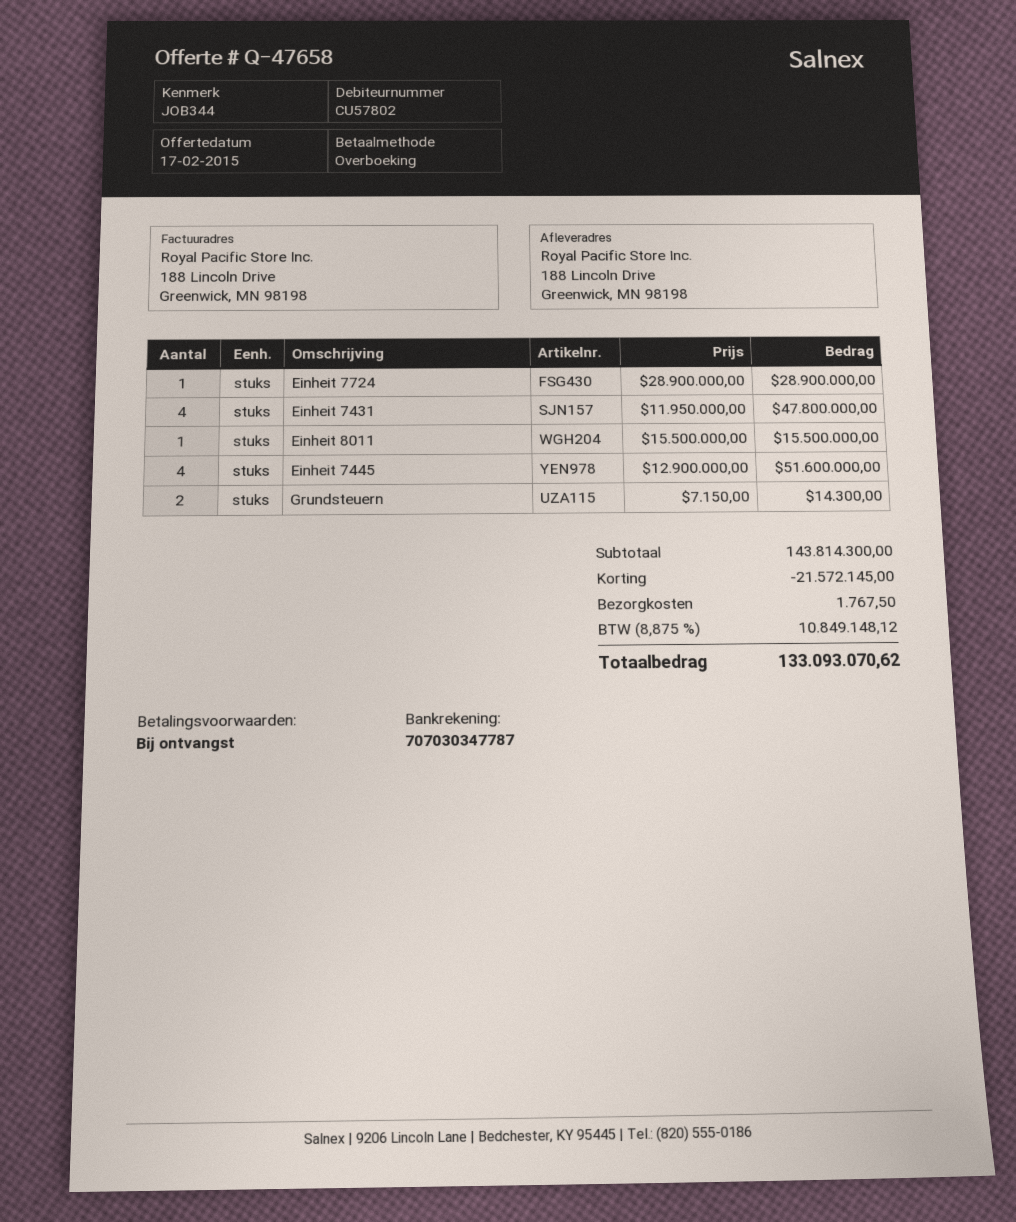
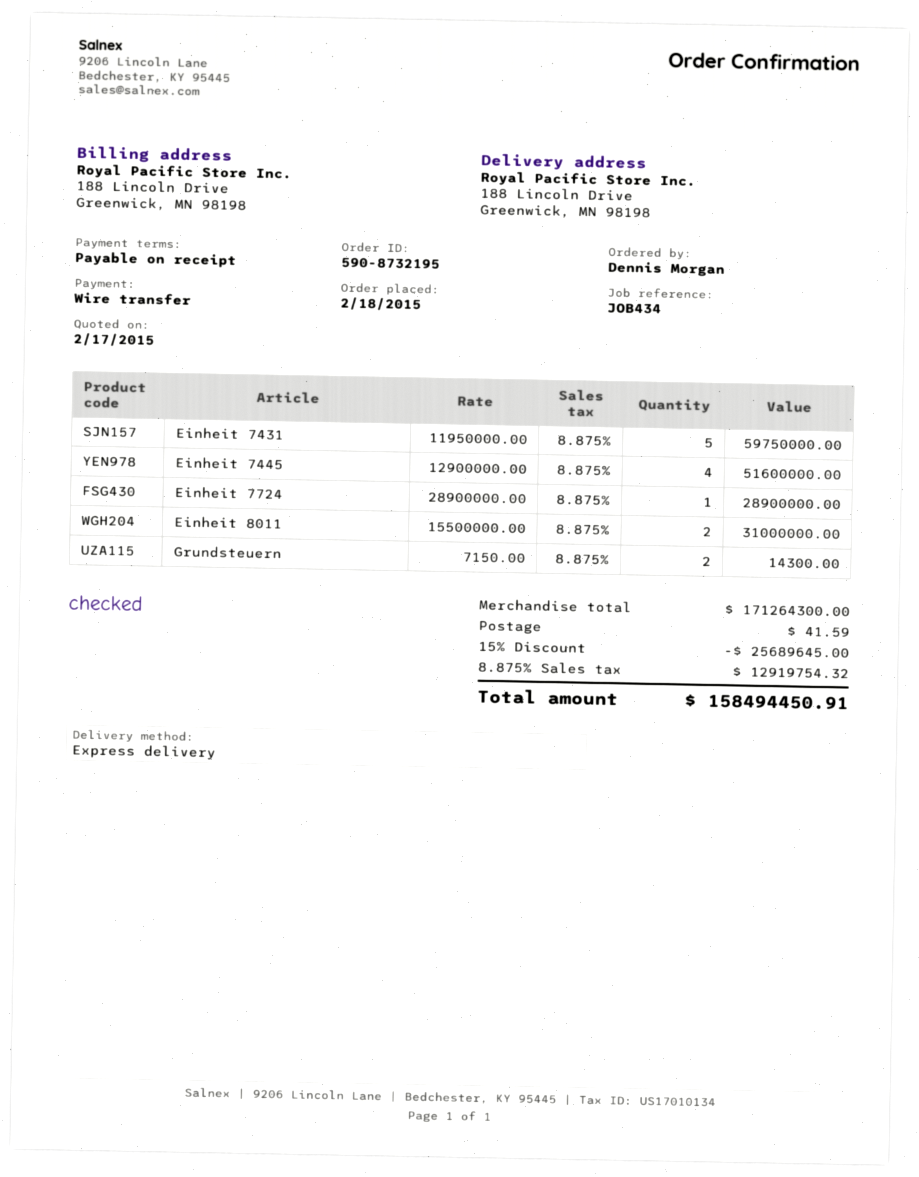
reference: JOB344 -> JOB434
Einheit 7431: 4 x 11950000.00 = 47800000.00 -> 5 x 11950000.00 = 59750000.00
Einheit 8011: 1 x 15500000.00 = 15500000.00 -> 2 x 15500000.00 = 31000000.00
subtotal: 143814300.00 -> 171264300.00
discount: 21572145.00 -> 25689645.00
shipping: 1767.50 -> 41.59
tax: 8.875% = 10849148.12 -> 8.875% = 12919754.32
total: 133093070.62 -> 158494450.91

